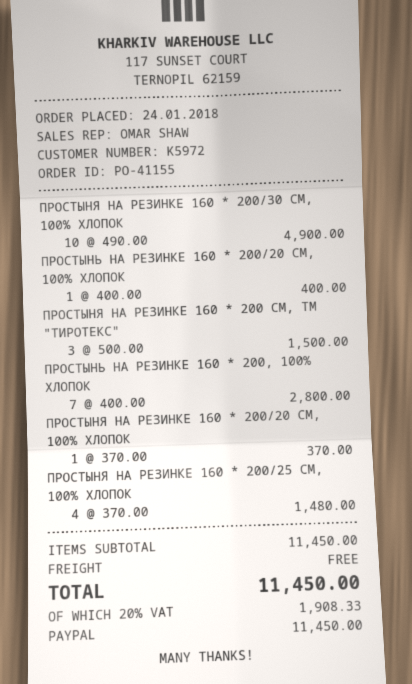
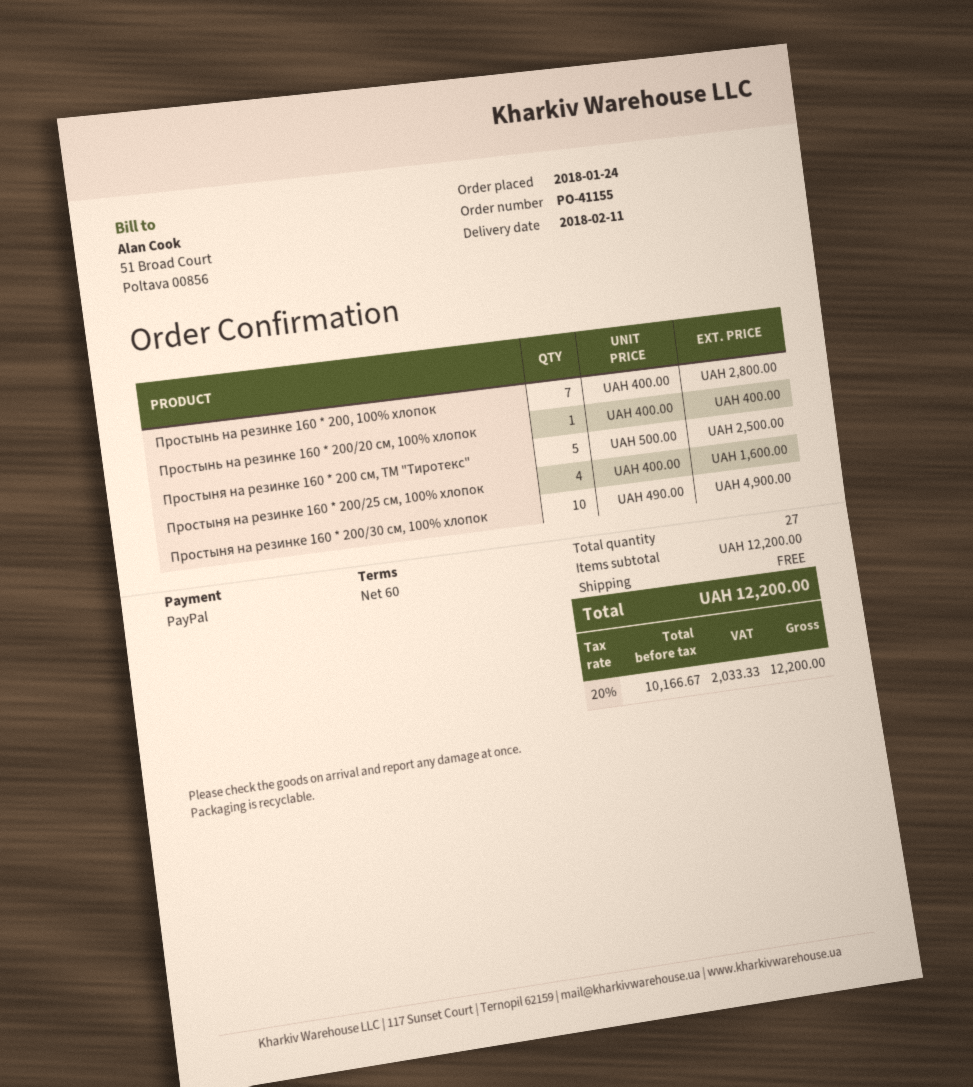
ПРОСТЫНЯ НА РЕЗИНКЕ 160 * 200 СМ, ТМ "ТИРОТЕКС": 3 x 500.00 = 1500.00 -> 5 x 500.00 = 2500.00
ПРОСТЫНЯ НА РЕЗИНКЕ 160 * 200/20 СМ, 100% ХЛОПОК: 1 x 370.00 = 370.00 -> none
ПРОСТЫНЯ НА РЕЗИНКЕ 160 * 200/25 СМ, 100% ХЛОПОК: 4 x 370.00 = 1480.00 -> 4 x 400.00 = 1600.00
subtotal: 11450.00 -> 12200.00
tax: 20% = 1908.33 -> 20% = 2033.33
total: 11450.00 -> 12200.00

